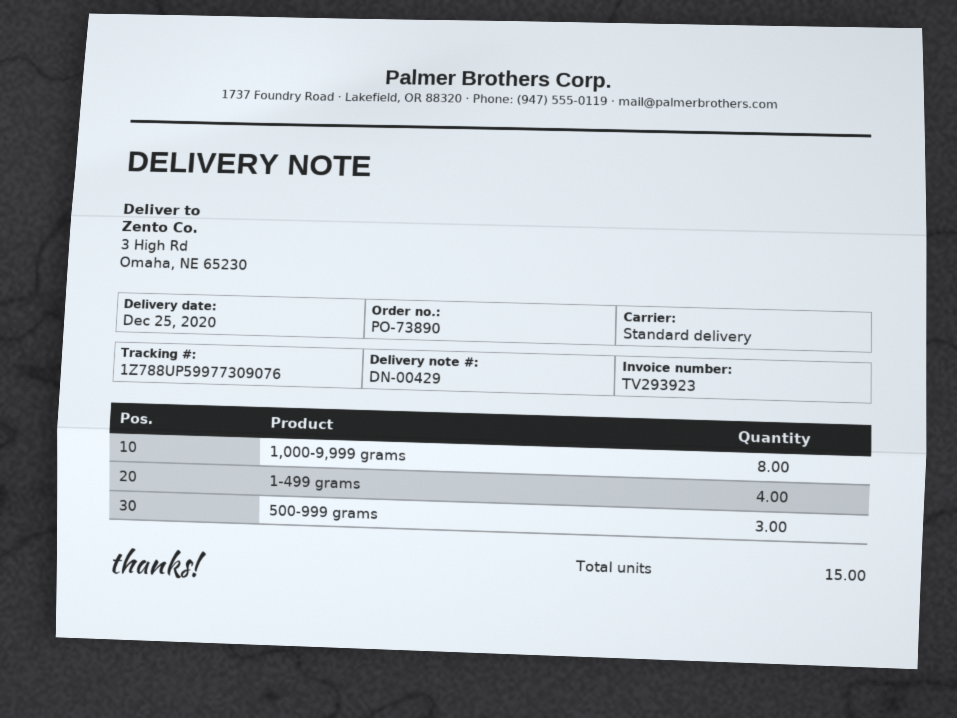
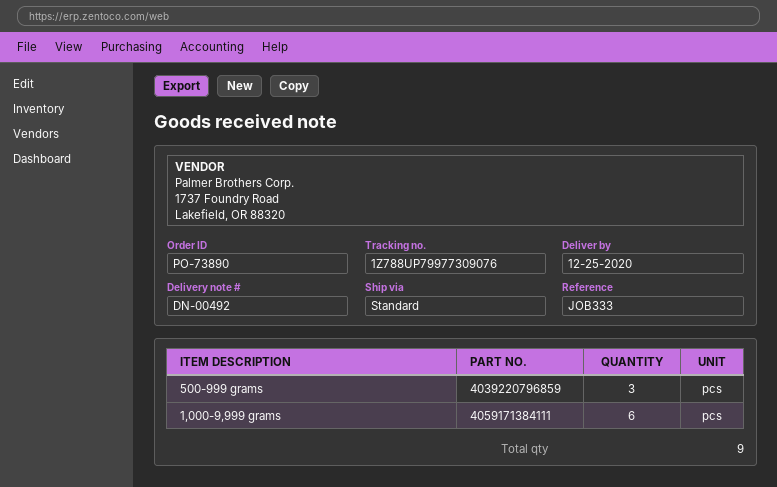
delivery note number: DN-00429 -> DN-00492
tracking number: 1Z788UP59977309076 -> 1Z788UP79977309076
1,000-9,999 grams: 8 -> 6
1-499 grams: 4 -> none
total quantity: 15 -> 9

